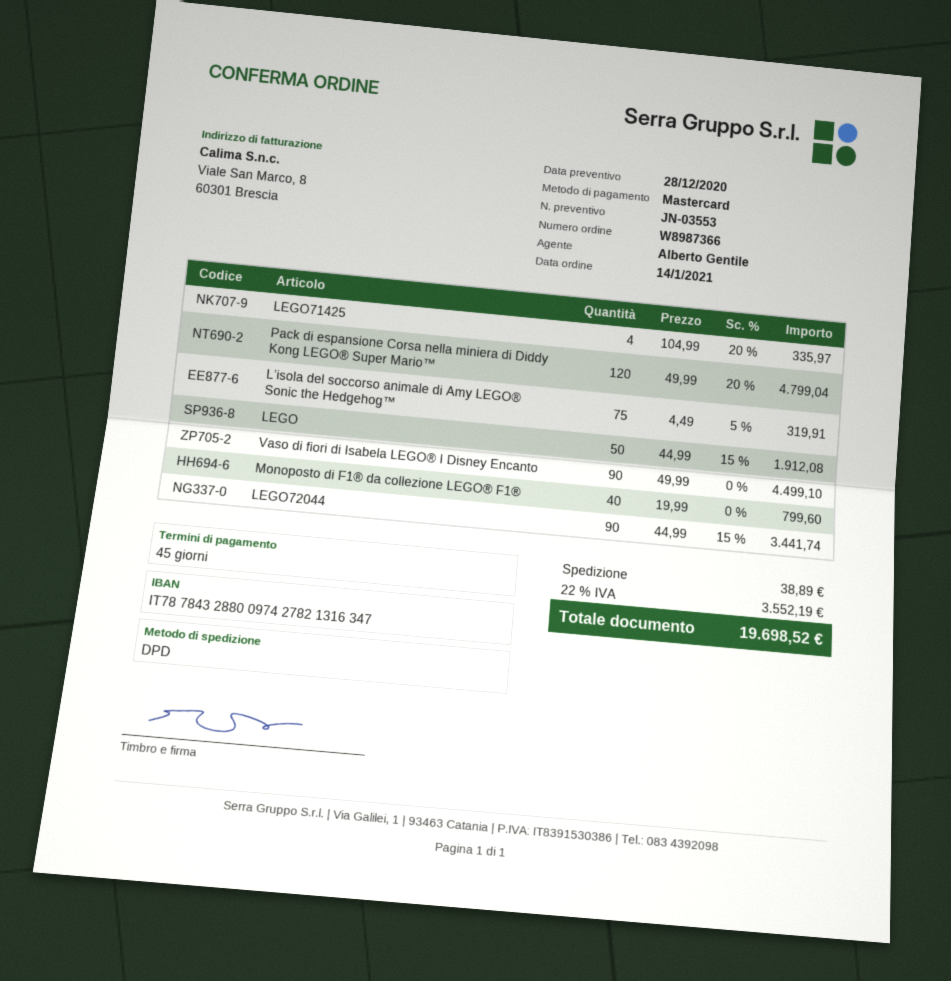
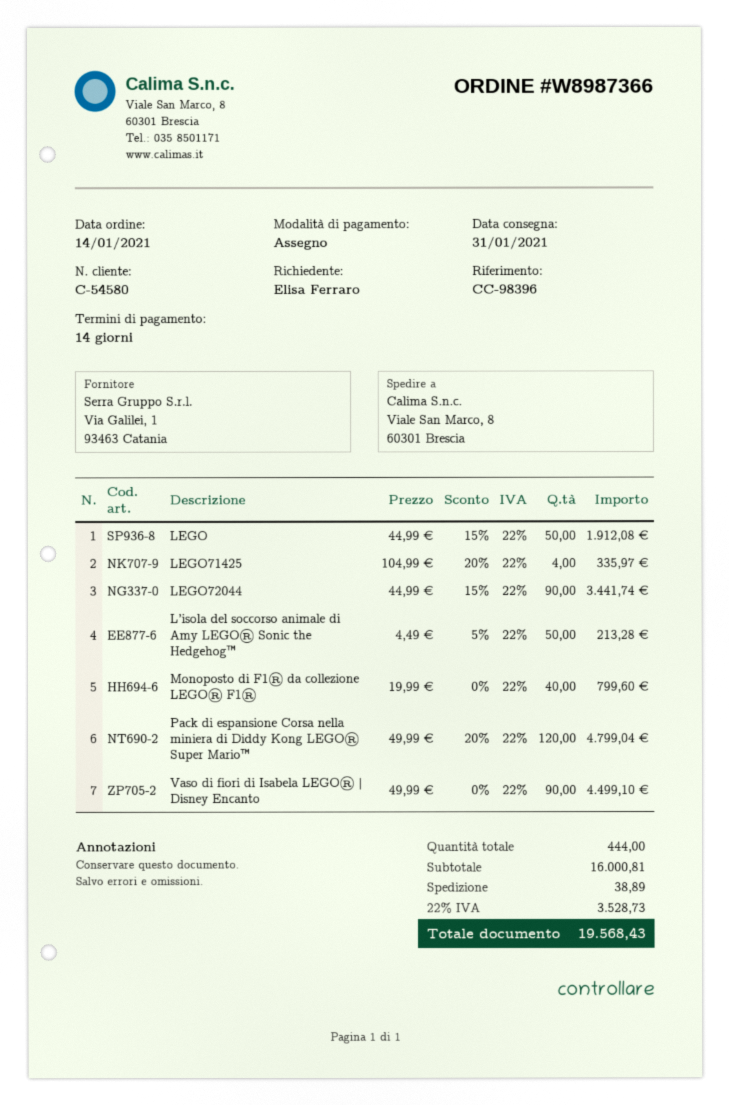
payment terms: 45 days -> 14 days
payment method: Mastercard -> cheque
L’isola del soccorso animale di Amy LEGO® Sonic the Hedgehog™: 75 x 4.49 - 5% = 319.91 -> 50 x 4.49 - 5% = 213.28
tax: 22% = 3552.19 -> 22% = 3528.73
total: 19698.52 -> 19568.43

